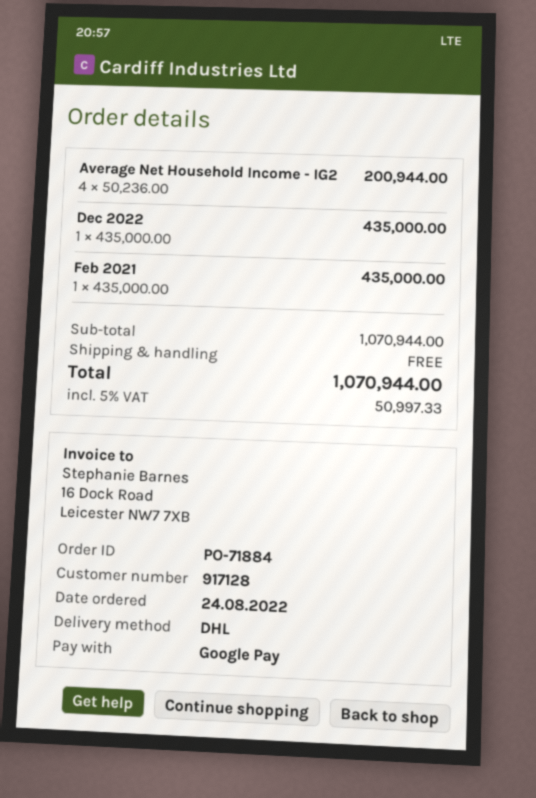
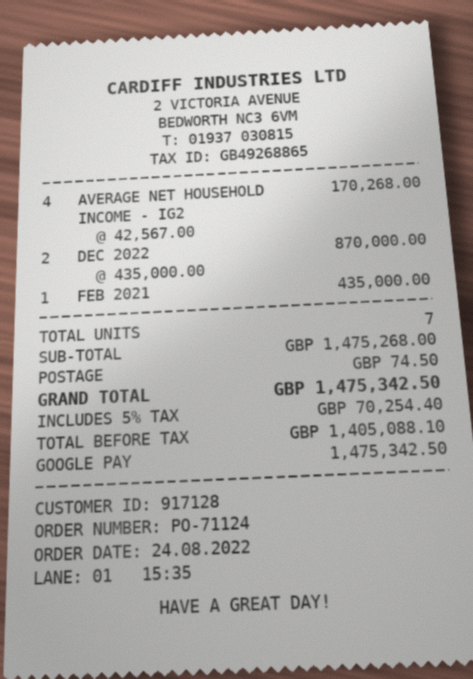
order number: PO-71884 -> PO-71124
Average Net Household Income - IG2: 4 x 50236.00 = 200944.00 -> 4 x 42567.00 = 170268.00
Dec 2022: 1 x 435000.00 = 435000.00 -> 2 x 435000.00 = 870000.00
subtotal: 1070944.00 -> 1475268.00
shipping: 0.00 -> 74.50
tax: 5% = 50997.33 -> 5% = 70254.40
total: 1070944.00 -> 1475342.50

